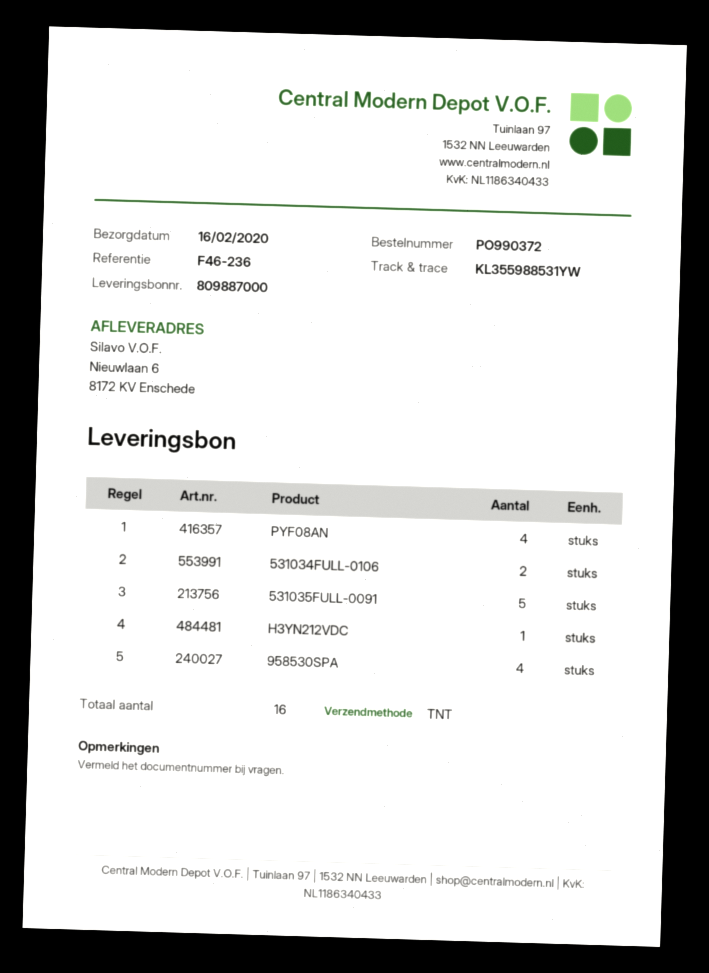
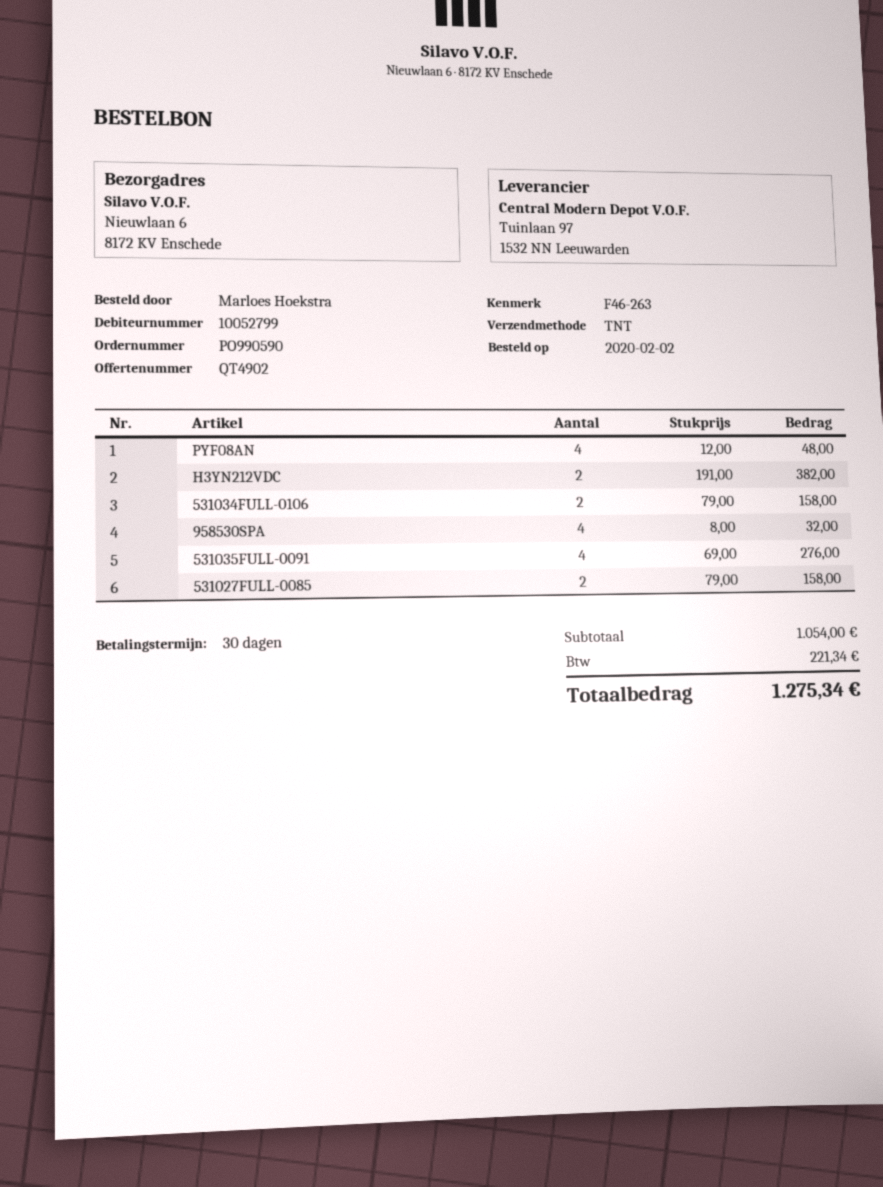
order number: PO990372 -> PO990590
reference: F46-236 -> F46-263
531035FULL-0091: 5 -> 4
H3YN212VDC: 1 -> 2
531027FULL-0085: none -> 2

